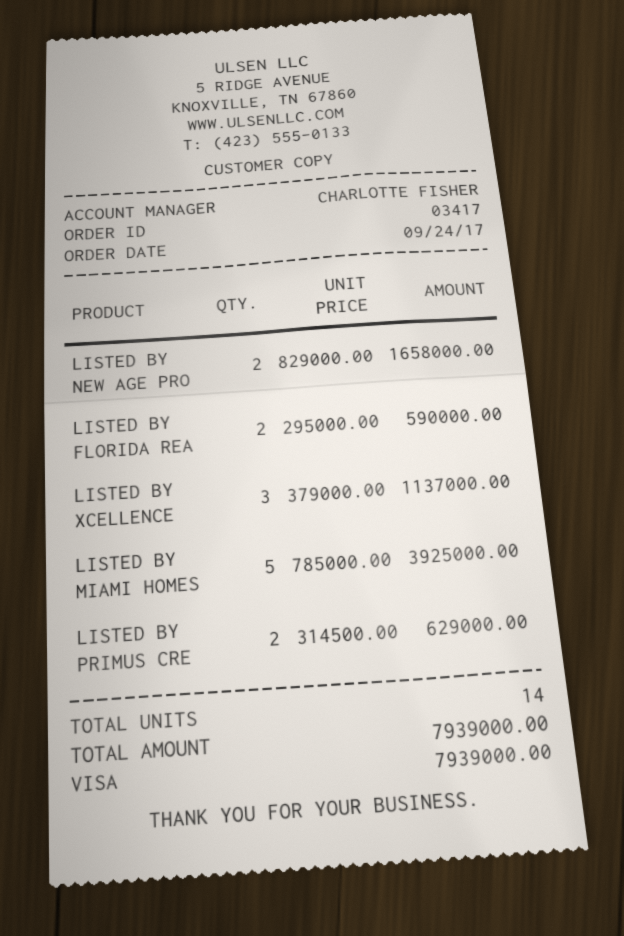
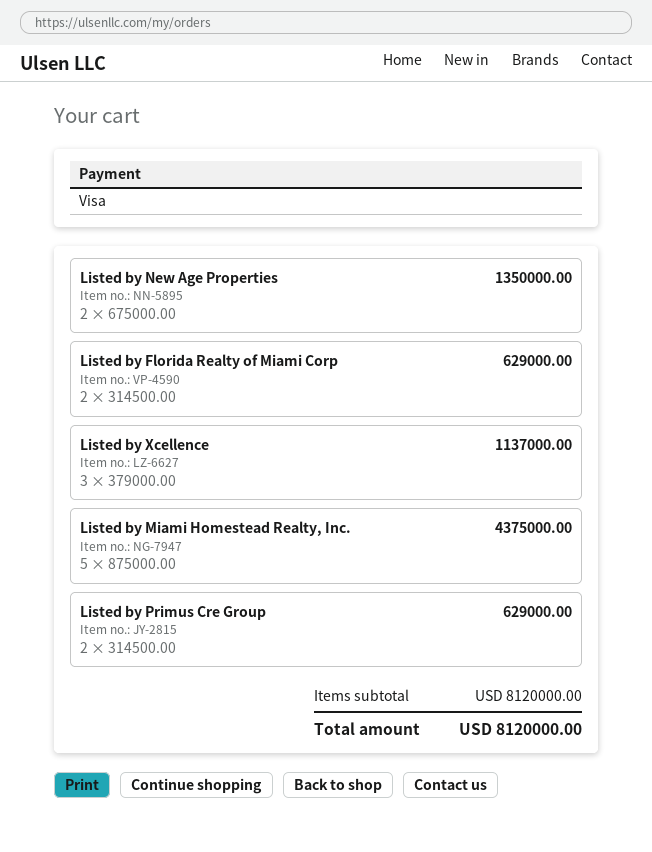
LISTED BY NEW AGE PRO: 2 x 829000.00 = 1658000.00 -> 2 x 675000.00 = 1350000.00
LISTED BY FLORIDA REA: 2 x 295000.00 = 590000.00 -> 2 x 314500.00 = 629000.00
LISTED BY MIAMI HOMES: 5 x 785000.00 = 3925000.00 -> 5 x 875000.00 = 4375000.00
total: 7939000.00 -> 8120000.00

